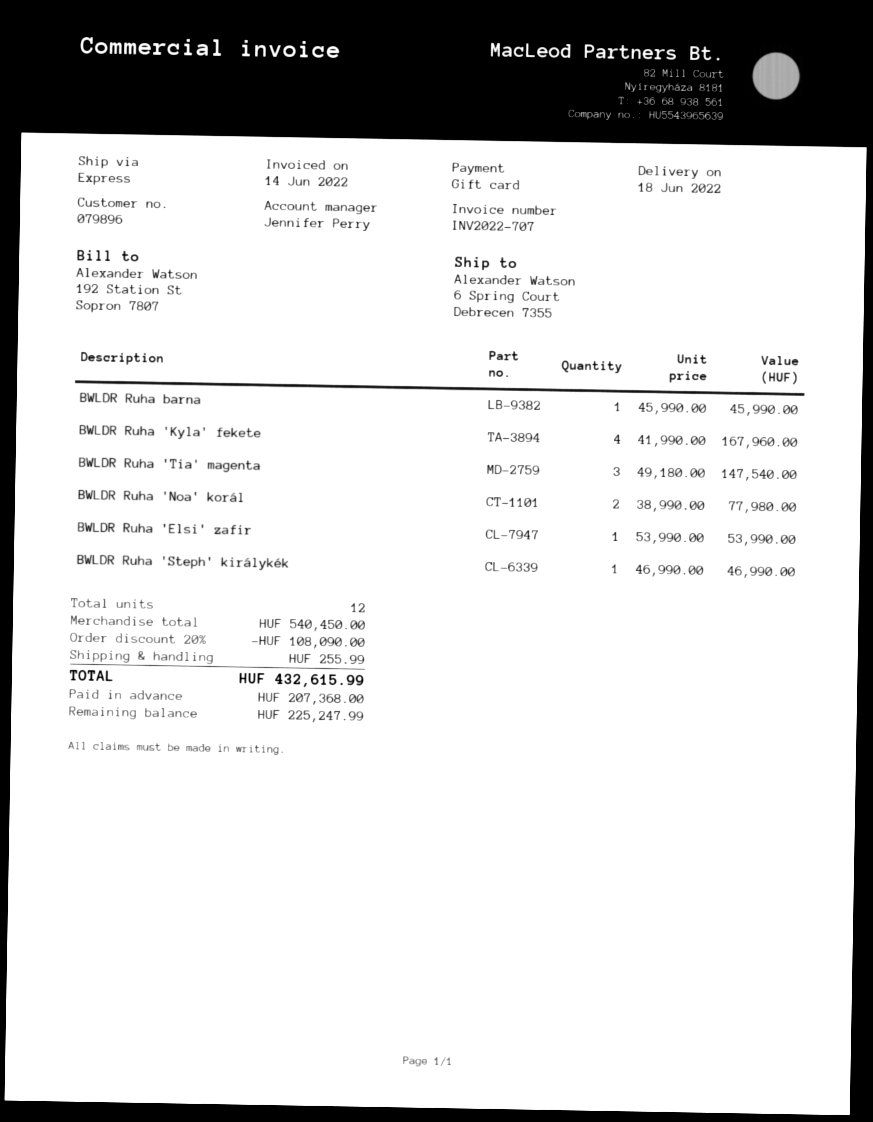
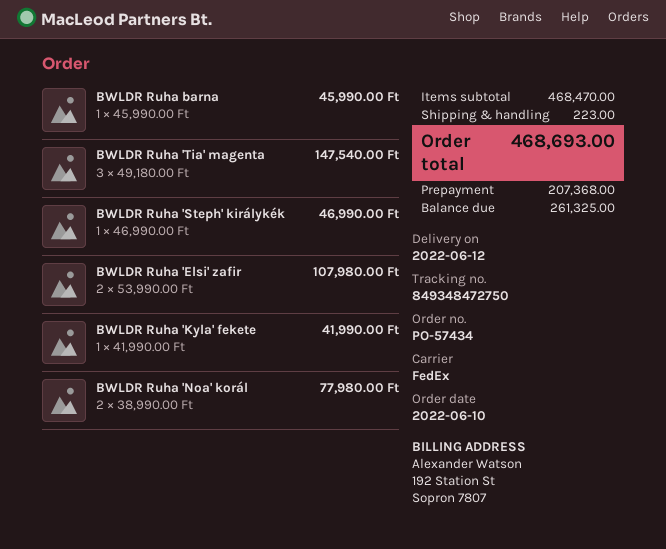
delivery date: 2022-06-18 -> 2022-06-12
shipping method: express -> FedEx
BWLDR Ruha 'Kyla' fekete: 4 x 41990.00 = 167960.00 -> 1 x 41990.00 = 41990.00
BWLDR Ruha 'Elsi' zafir: 1 x 53990.00 = 53990.00 -> 2 x 53990.00 = 107980.00
subtotal: 540450.00 -> 468470.00
discount: 20% = 108090.00 -> none
shipping: 255.99 -> 223.00
total: 432615.99 -> 468693.00
balance: 225247.99 -> 261325.00

